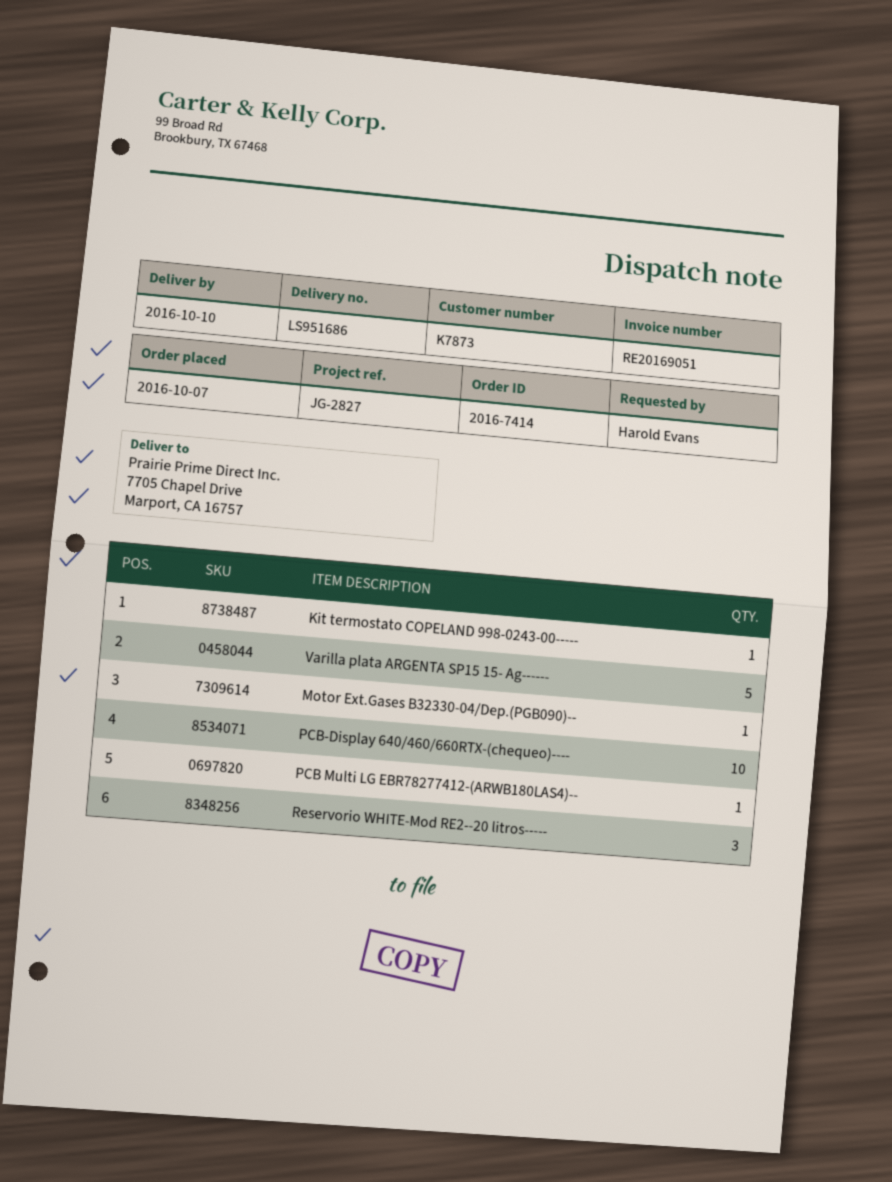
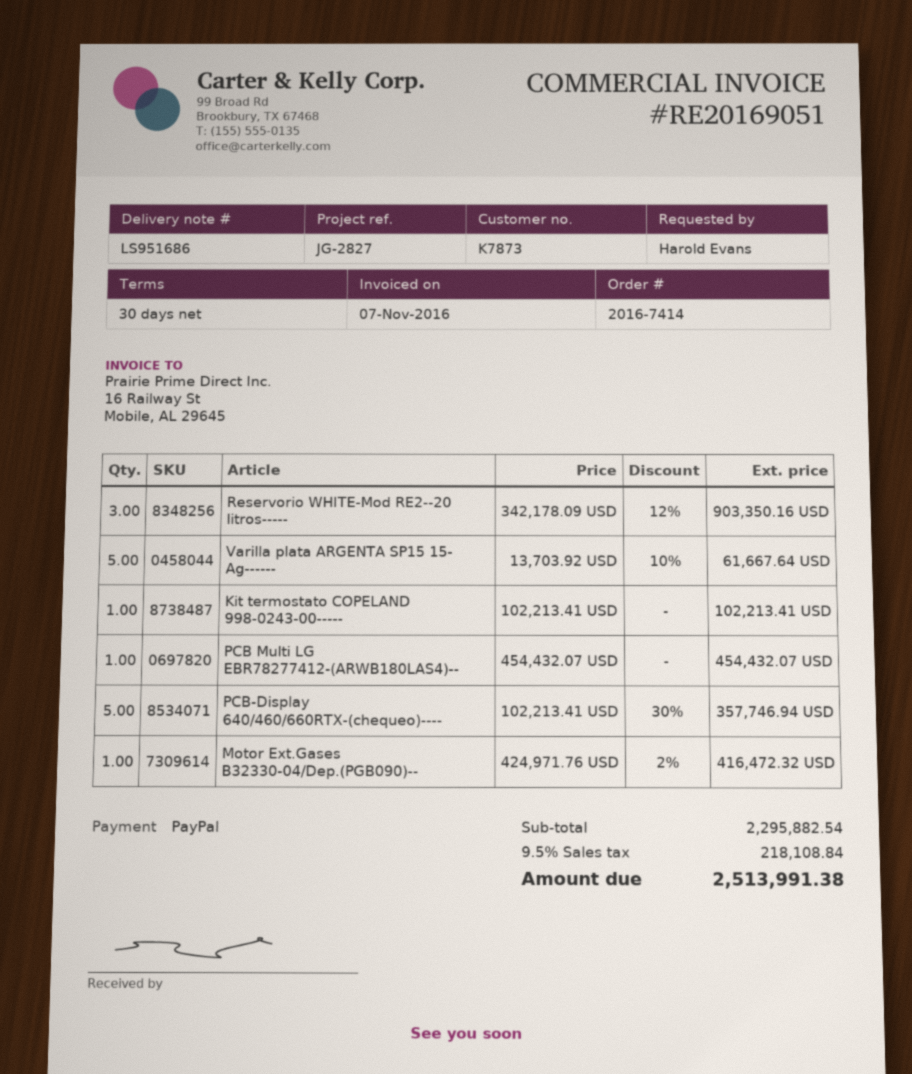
PCB-Display 640/460/660RTX-(chequeo)----: 10 -> 5

